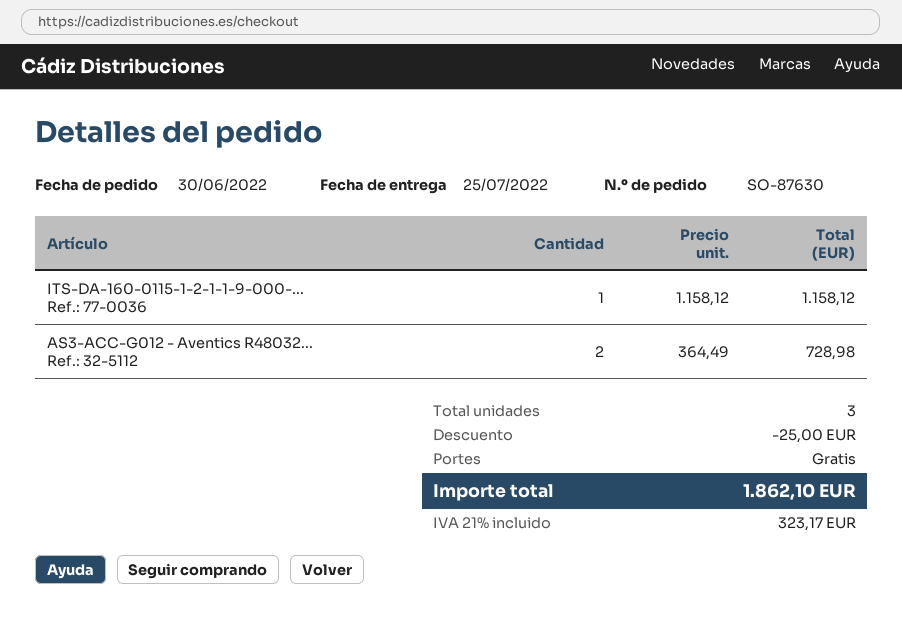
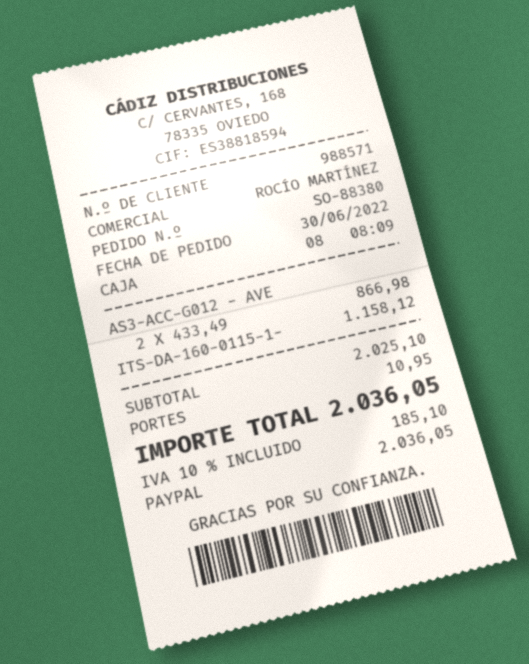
order number: SO-87630 -> SO-88380
AS3-ACC-G012 - Aventics R48032...: 2 x 364.49 = 728.98 -> 2 x 433.49 = 866.98
discount: 25.00 -> none
shipping: 0.00 -> 10.95
tax: 21% = 323.17 -> 10% = 185.10
total: 1862.10 -> 2036.05

